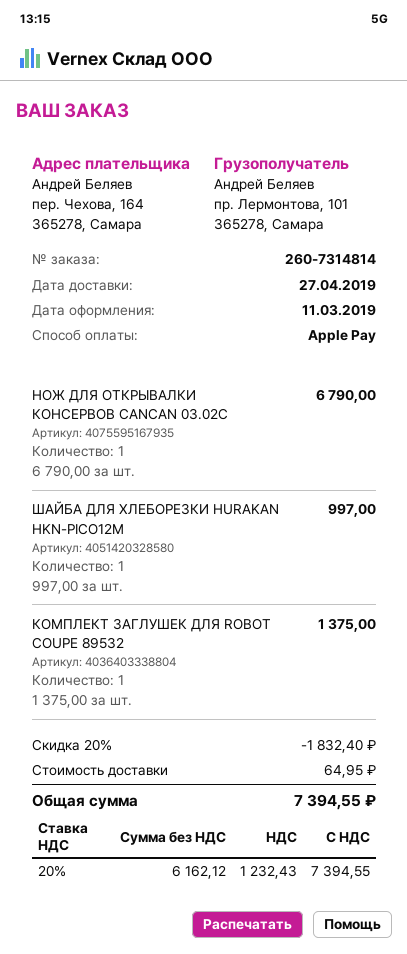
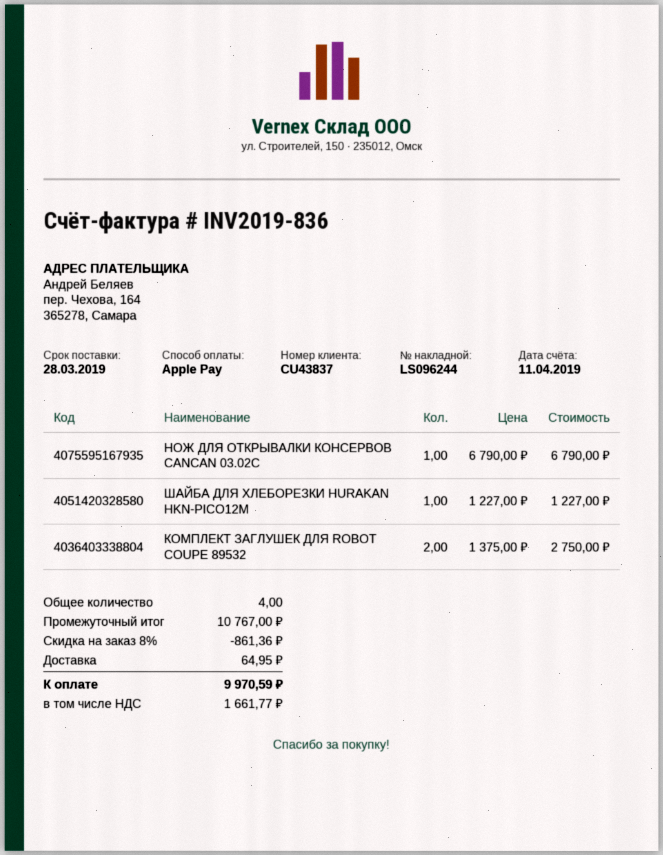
delivery date: 2019-04-27 -> 2019-03-28
ШАЙБА ДЛЯ ХЛЕБОРЕЗКИ HURAKAN HKN-PICO12M: 1 x 997.00 = 997.00 -> 1 x 1227.00 = 1227.00
КОМПЛЕКТ ЗАГЛУШЕК ДЛЯ ROBOT COUPE 89532: 1 x 1375.00 = 1375.00 -> 2 x 1375.00 = 2750.00
discount: 20% = 1832.40 -> 8% = 861.36
tax: 1232.43 -> 1661.77
total: 7394.55 -> 9970.59

